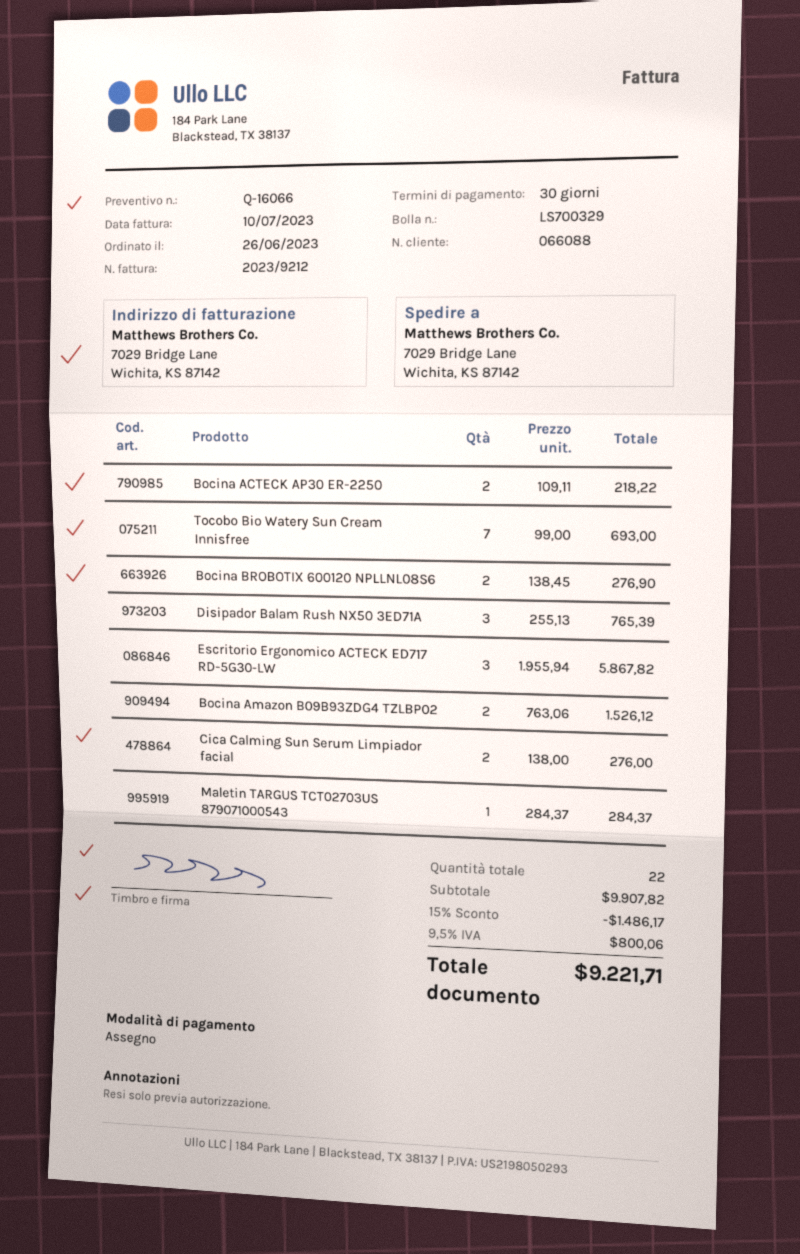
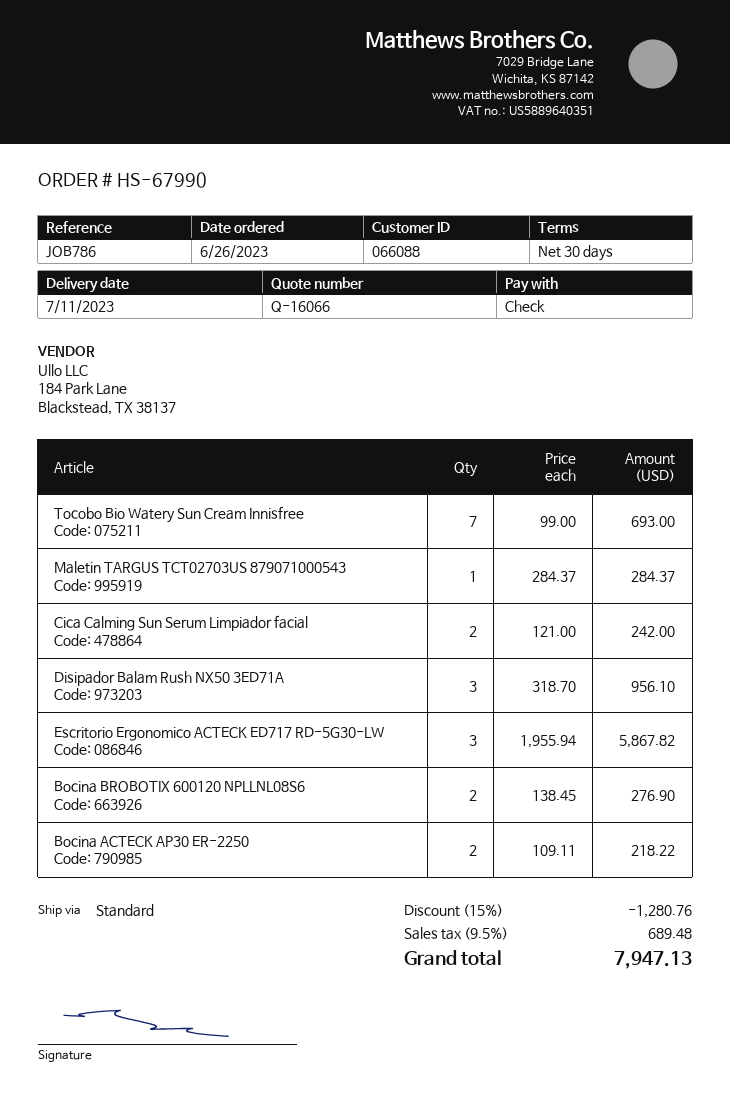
Disipador Balam Rush NX50 3ED71A: 3 x 255.13 = 765.39 -> 3 x 318.70 = 956.10
Bocina Amazon B09B93ZDG4 TZLBP02: 2 x 763.06 = 1526.12 -> none
Cica Calming Sun Serum Limpiador facial: 2 x 138.00 = 276.00 -> 2 x 121.00 = 242.00
discount: 15% = 1486.17 -> 15% = 1280.76
tax: 9.5% = 800.06 -> 9.5% = 689.48
total: 9221.71 -> 7947.13

